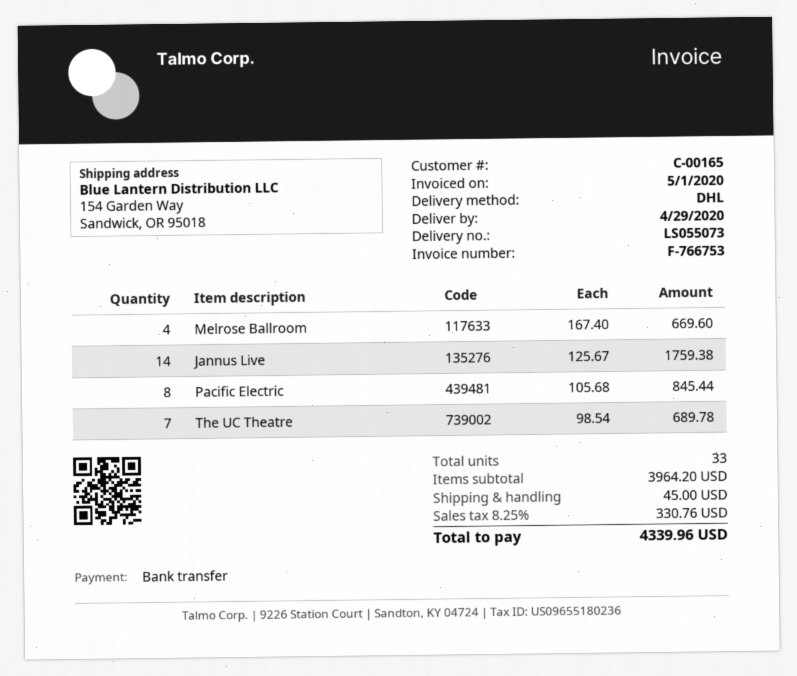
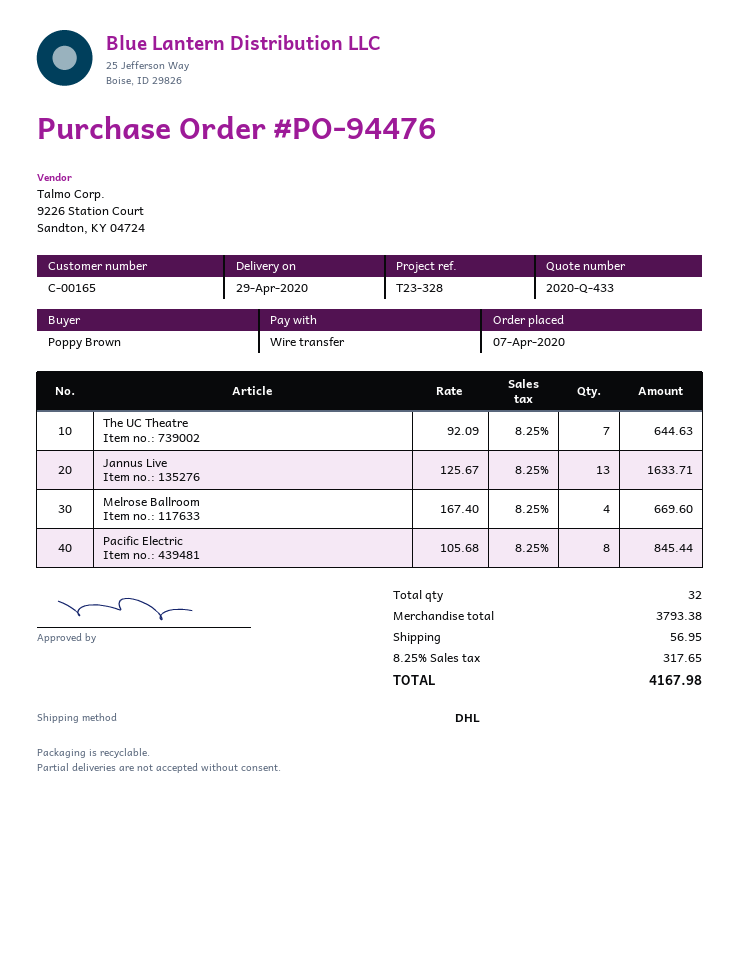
Jannus Live: 14 x 125.67 = 1759.38 -> 13 x 125.67 = 1633.71
The UC Theatre: 7 x 98.54 = 689.78 -> 7 x 92.09 = 644.63
total quantity: 33 -> 32
subtotal: 3964.20 -> 3793.38
shipping: 45.00 -> 56.95
tax: 8.25% = 330.76 -> 8.25% = 317.65
total: 4339.96 -> 4167.98

